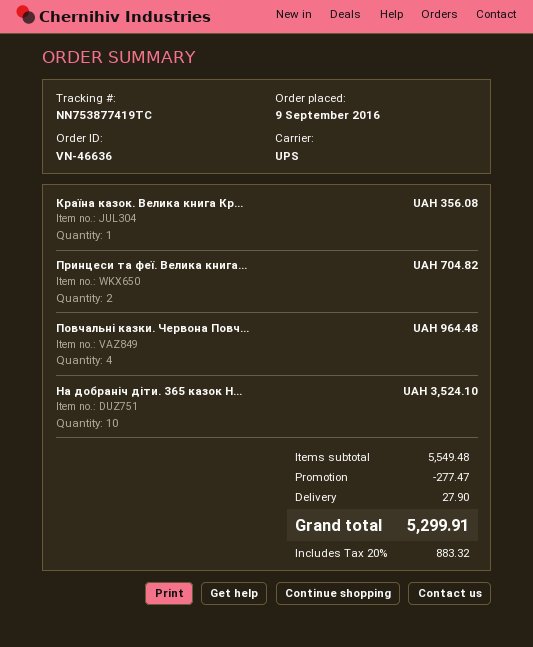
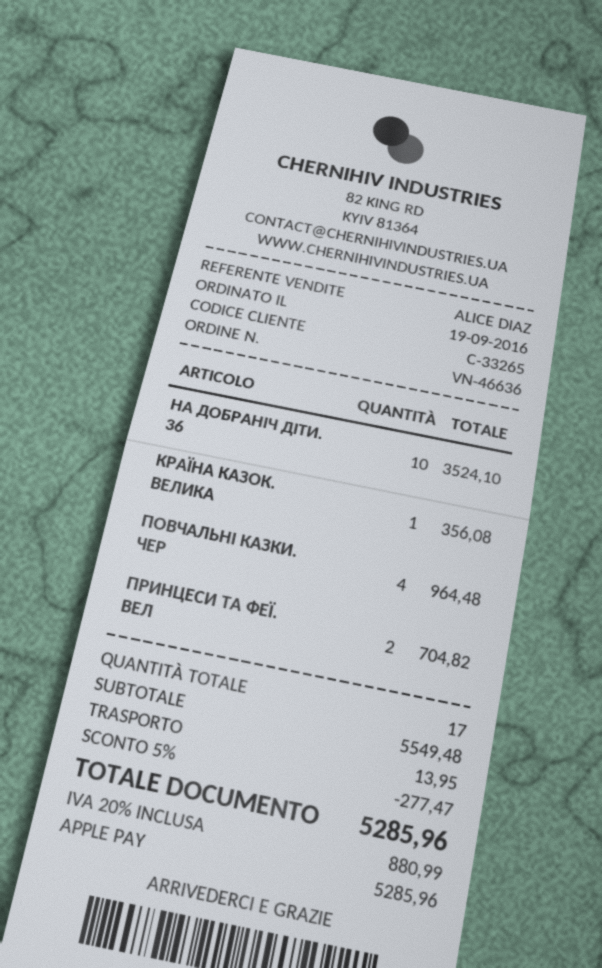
order date: 2016-09-09 -> 2016-09-19
shipping: 27.90 -> 13.95
tax: 20% = 883.32 -> 20% = 880.99
total: 5299.91 -> 5285.96

